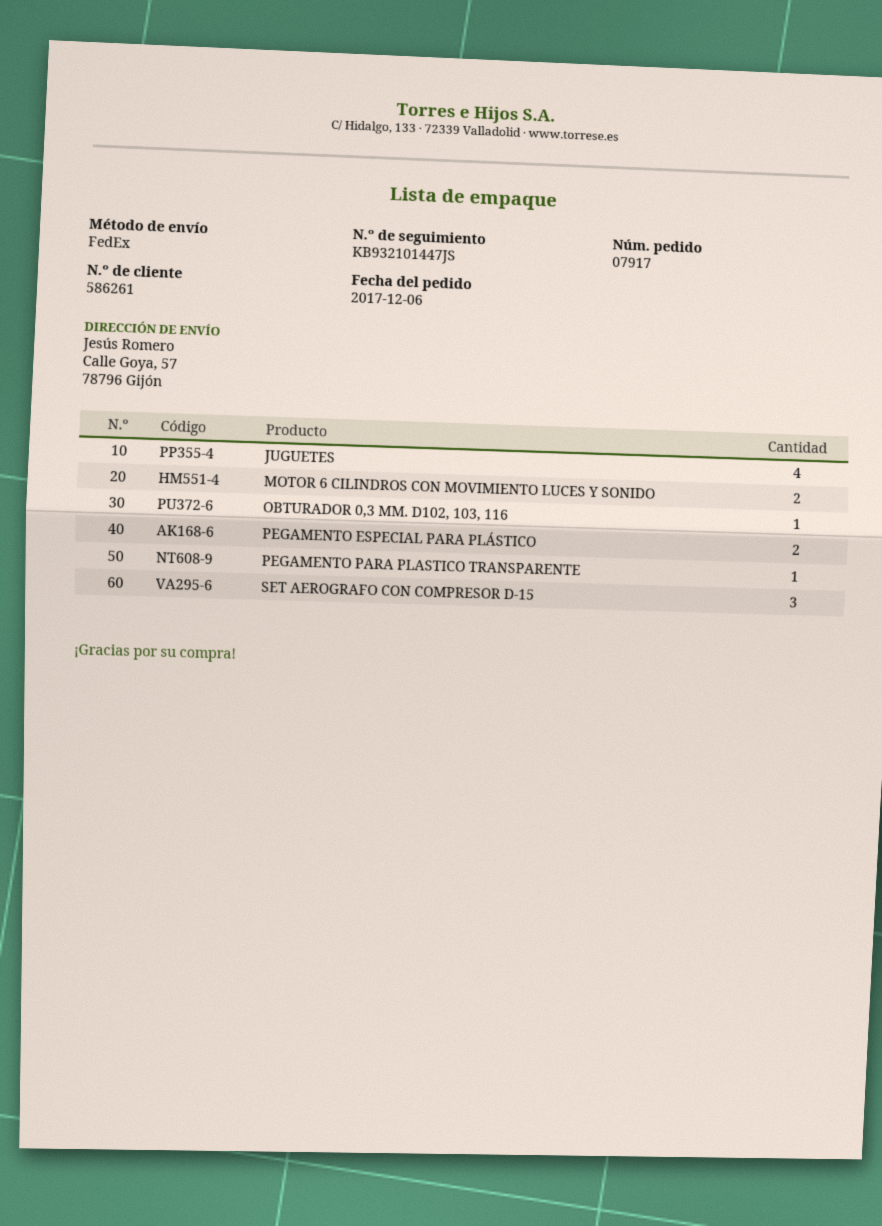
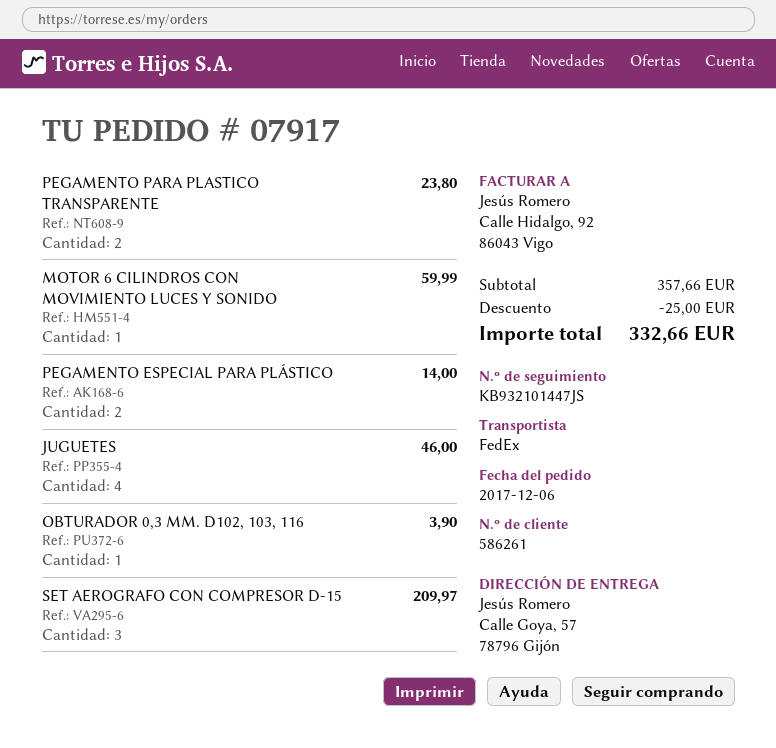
MOTOR 6 CILINDROS CON MOVIMIENTO LUCES Y SONIDO: 2 -> 1
PEGAMENTO PARA PLASTICO TRANSPARENTE: 1 -> 2

